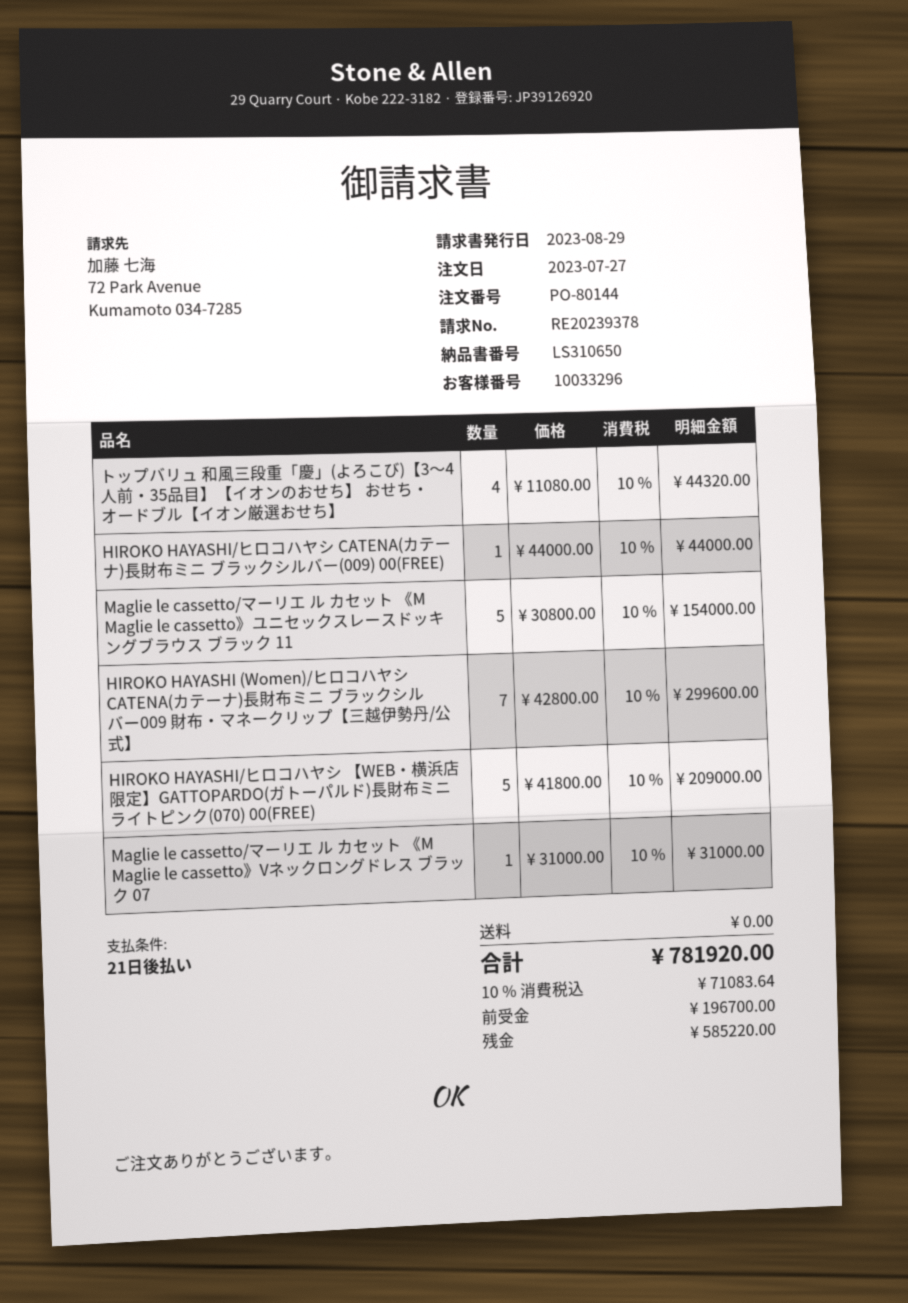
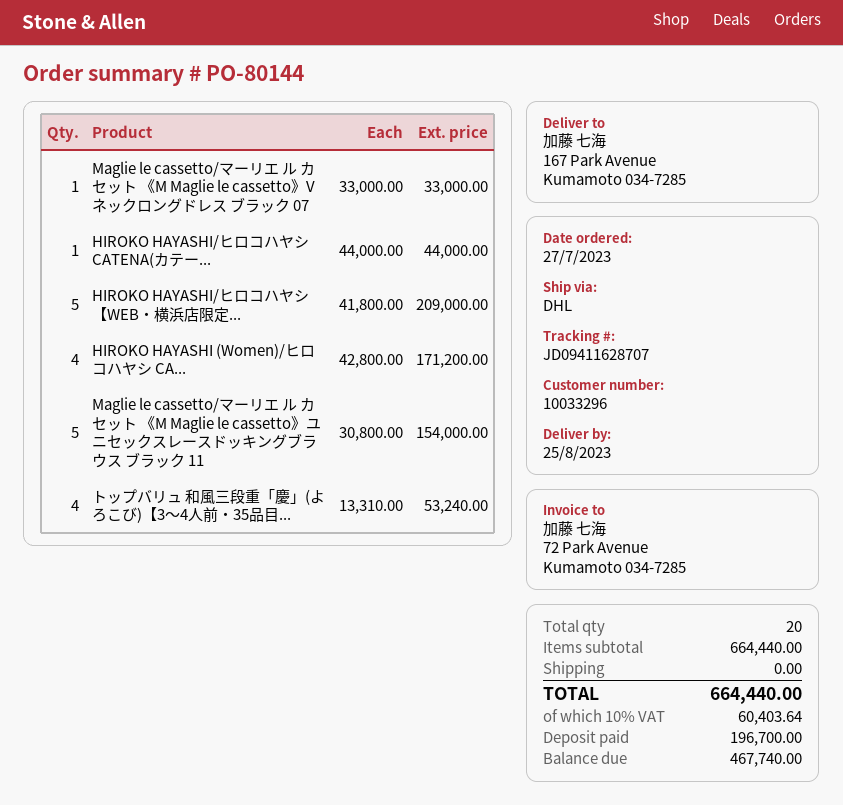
トップバリュ 和風三段重「慶」(よろこび)【3〜4人前・35品目】【イオンのおせち】 おせち・オードブル【イオン厳選おせち】: 4 x 11080.00 = 44320.00 -> 4 x 13310.00 = 53240.00
HIROKO HAYASHI (Women)/ヒロコハヤシ CATENA(カテーナ)長財布ミニ ブラックシルバー009 財布・マネークリップ【三越伊勢丹/公式】: 7 x 42800.00 = 299600.00 -> 4 x 42800.00 = 171200.00
Maglie le cassetto/マーリエ ル カセット 《M Maglie le cassetto》Vネックロングドレス ブラック 07: 1 x 31000.00 = 31000.00 -> 1 x 33000.00 = 33000.00
tax: 10% = 71083.64 -> 10% = 60403.64
total: 781920.00 -> 664440.00
balance: 585220.00 -> 467740.00

